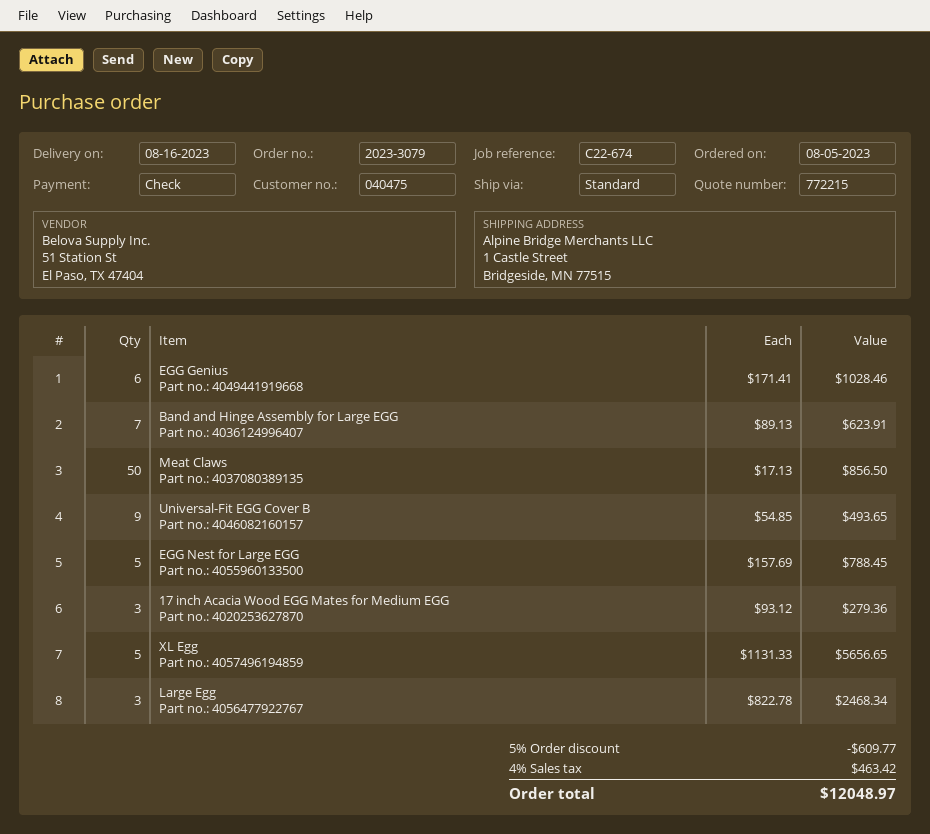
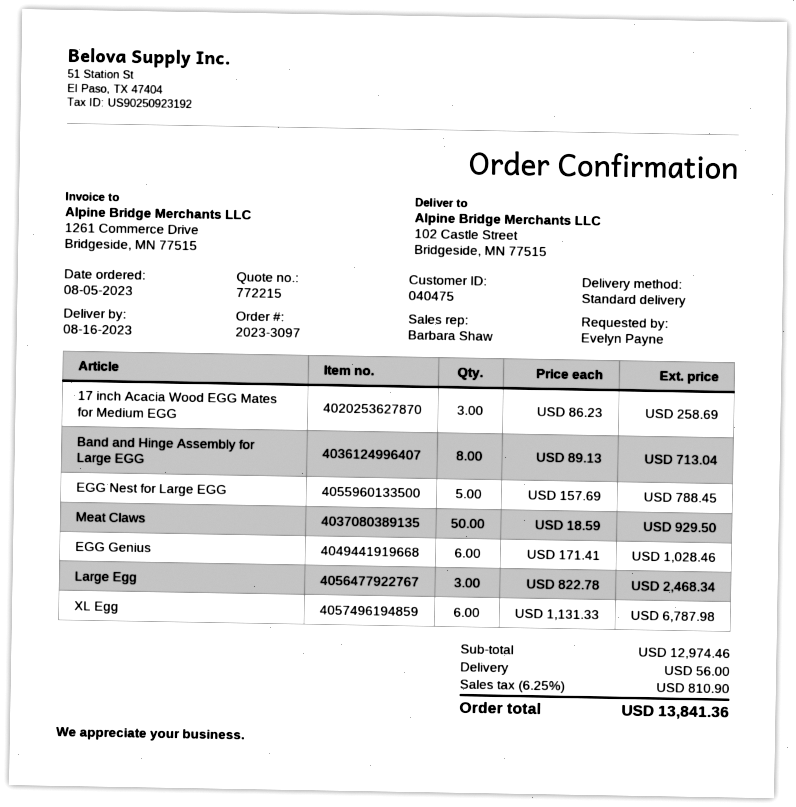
order number: 2023-3079 -> 2023-3097
ship to: 1 Castle Street, Bridgeside, MN 77515 -> 102 Castle Street, Bridgeside, MN 77515
Band and Hinge Assembly for Large EGG: 7 x 89.13 = 623.91 -> 8 x 89.13 = 713.04
Meat Claws: 50 x 17.13 = 856.50 -> 50 x 18.59 = 929.50
Universal-Fit EGG Cover B: 9 x 54.85 = 493.65 -> none
17 inch Acacia Wood EGG Mates for Medium EGG: 3 x 93.12 = 279.36 -> 3 x 86.23 = 258.69
XL Egg: 5 x 1131.33 = 5656.65 -> 6 x 1131.33 = 6787.98
discount: 5% = 609.77 -> none
shipping: none -> 56.00
tax: 4% = 463.42 -> 6.25% = 810.90
total: 12048.97 -> 13841.36

